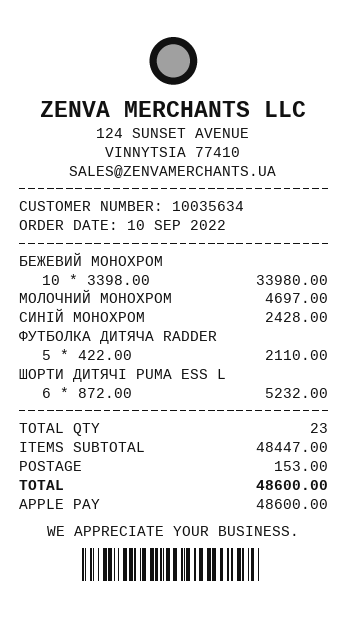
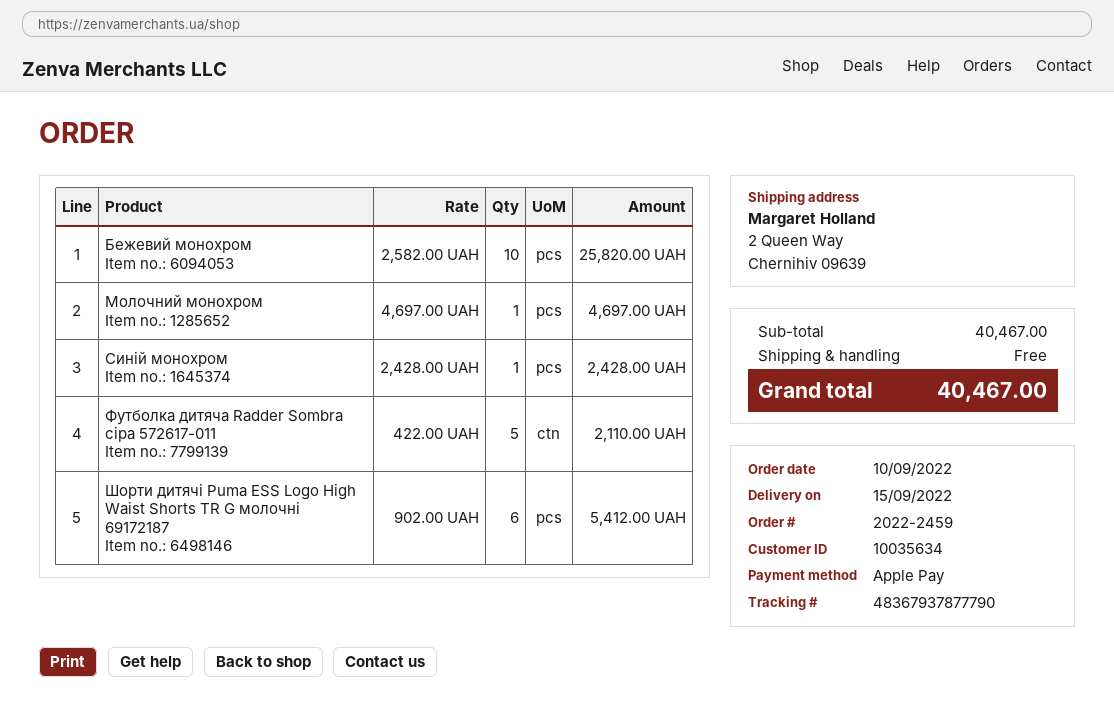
БЕЖЕВИЙ МОНОХРОМ: 10 x 3398.00 = 33980.00 -> 10 x 2582.00 = 25820.00
ШОРТИ ДИТЯЧІ PUMA ESS L: 6 x 872.00 = 5232.00 -> 6 x 902.00 = 5412.00
subtotal: 48447.00 -> 40467.00
shipping: 153.00 -> 0.00
total: 48600.00 -> 40467.00

